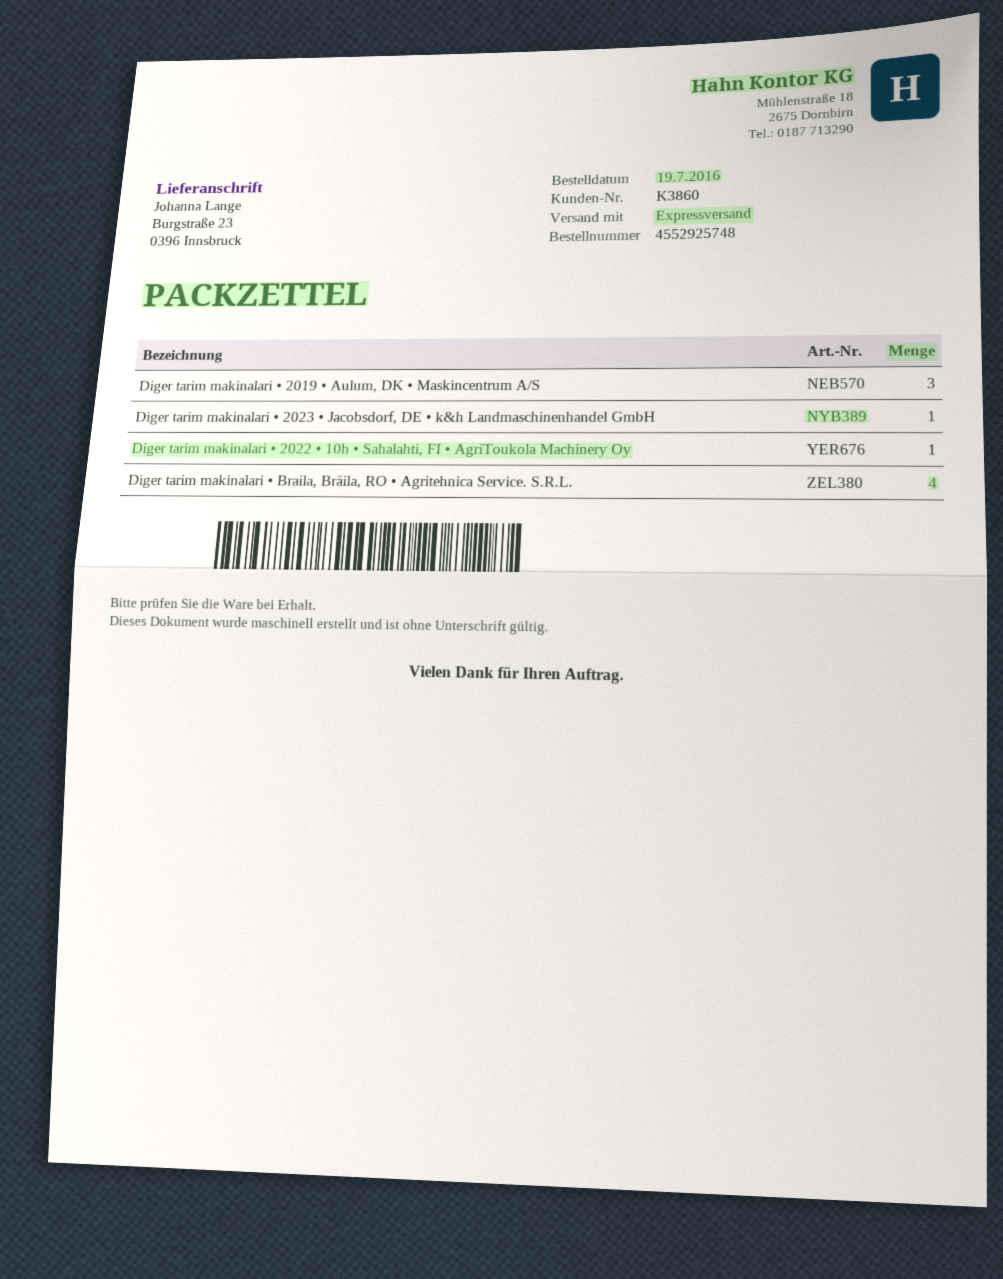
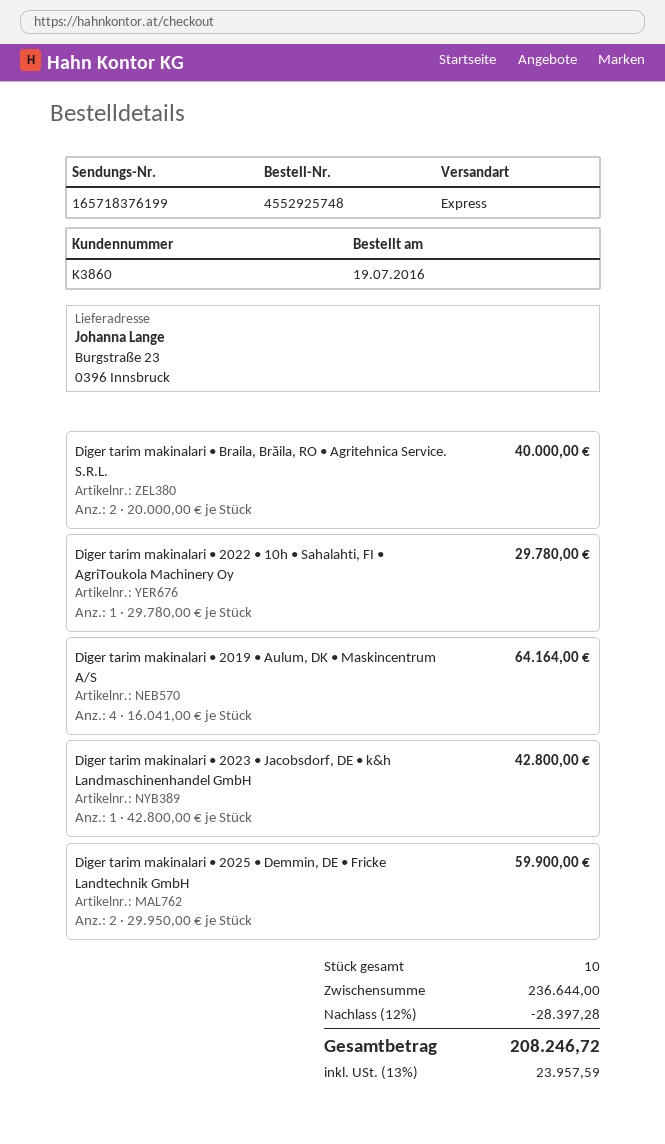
Diger tarim makinalari • 2019 • Aulum, DK • Maskincentrum A/S: 3 -> 4
Diger tarim makinalari • Braila, Brăila, RO • Agritehnica Service. S.R.L.: 4 -> 2
Diger tarim makinalari • 2025 • Demmin, DE • Fricke Landtechnik GmbH: none -> 2

